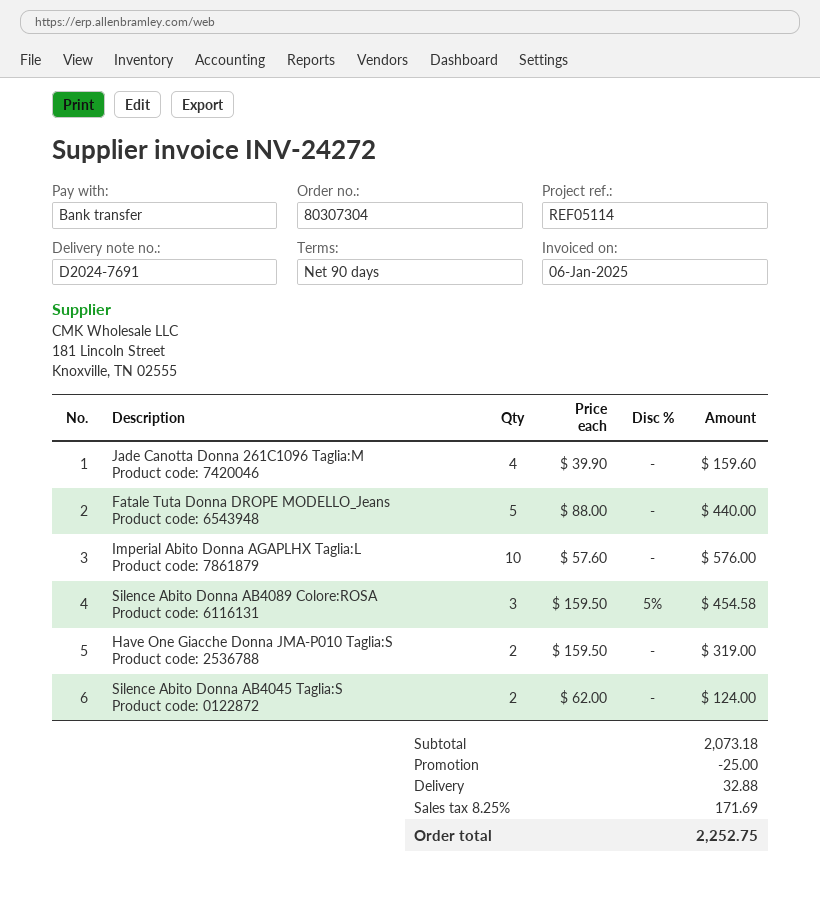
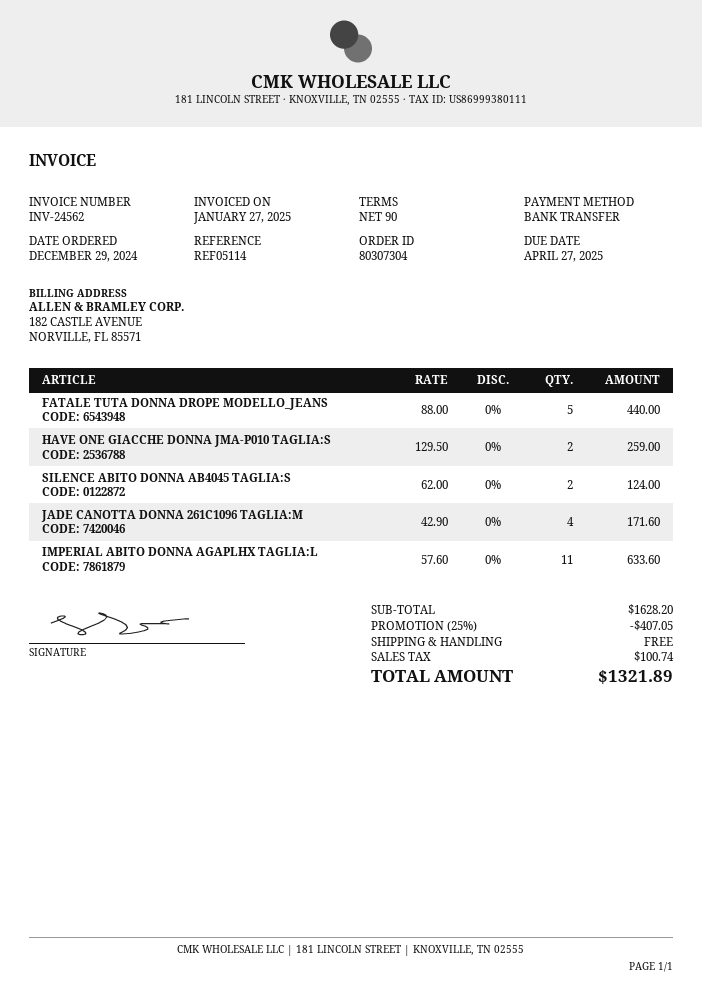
invoice number: INV-24272 -> INV-24562
invoice date: 2025-01-06 -> 2025-01-27
Jade Canotta Donna 261C1096 Taglia:M: 4 x 39.90 = 159.60 -> 4 x 42.90 = 171.60
Imperial Abito Donna AGAPLHX Taglia:L: 10 x 57.60 = 576.00 -> 11 x 57.60 = 633.60
Silence Abito Donna AB4089 Colore:ROSA: 3 x 159.50 - 5% = 454.58 -> none
Have One Giacche Donna JMA-P010 Taglia:S: 2 x 159.50 = 319.00 -> 2 x 129.50 = 259.00
subtotal: 2073.18 -> 1628.20
discount: 25.00 -> 407.05
shipping: 32.88 -> 0.00
tax: 171.69 -> 100.74
total: 2252.75 -> 1321.89

